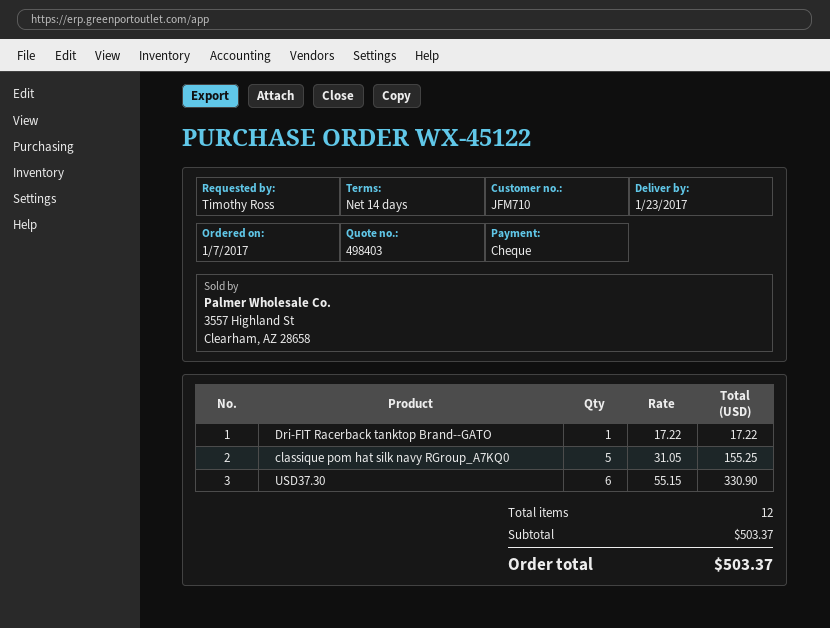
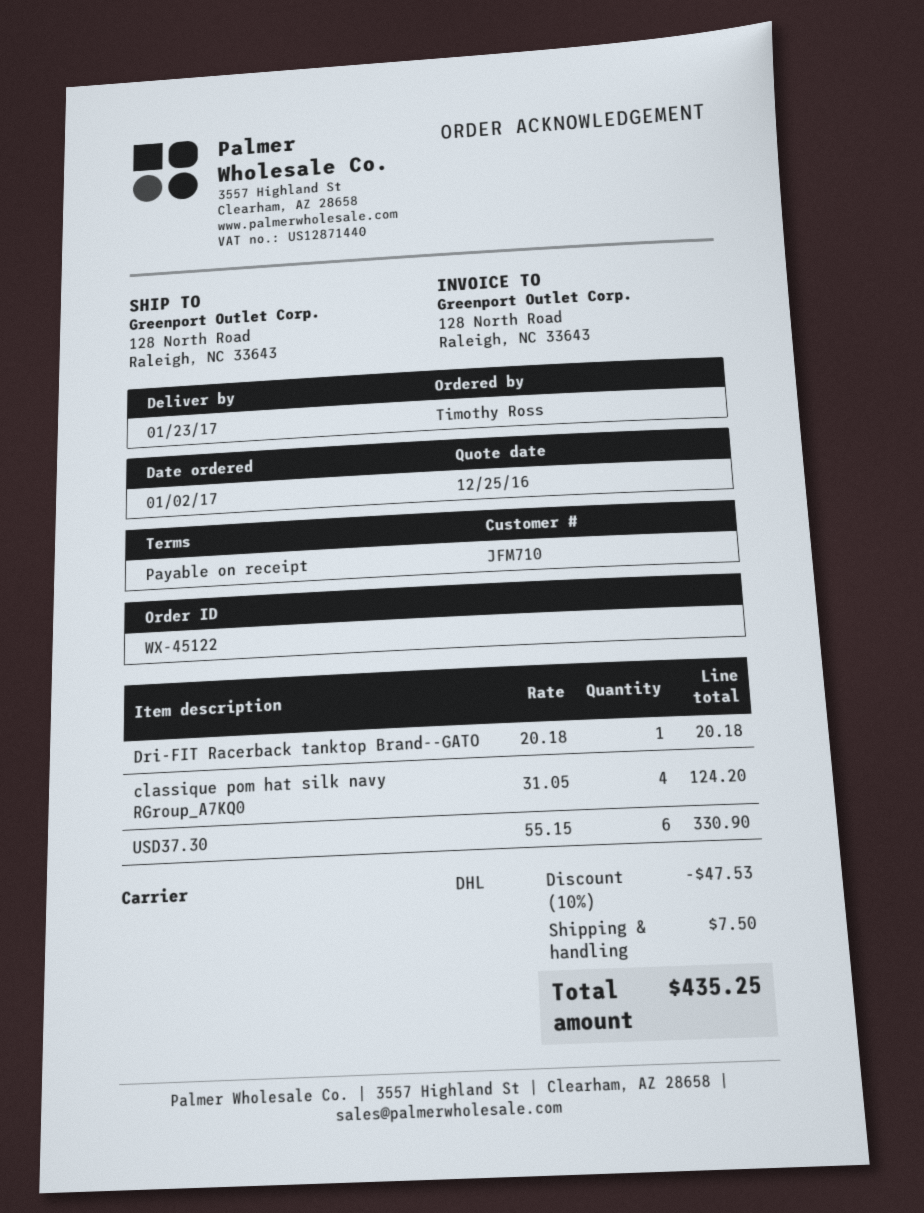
order date: 2017-01-07 -> 2017-01-02
payment terms: 14 days -> on receipt
Dri-FIT Racerback tanktop Brand--GATO: 1 x 17.22 = 17.22 -> 1 x 20.18 = 20.18
classique pom hat silk navy RGroup_A7KQ0: 5 x 31.05 = 155.25 -> 4 x 31.05 = 124.20
discount: none -> 10% = 47.53
shipping: none -> 7.50
total: 503.37 -> 435.25

